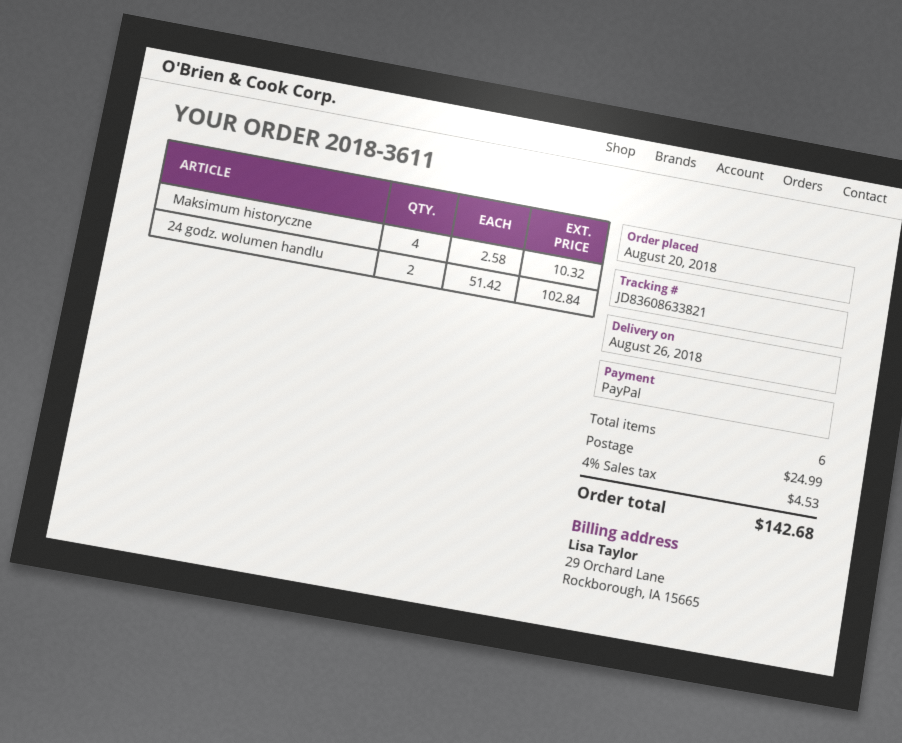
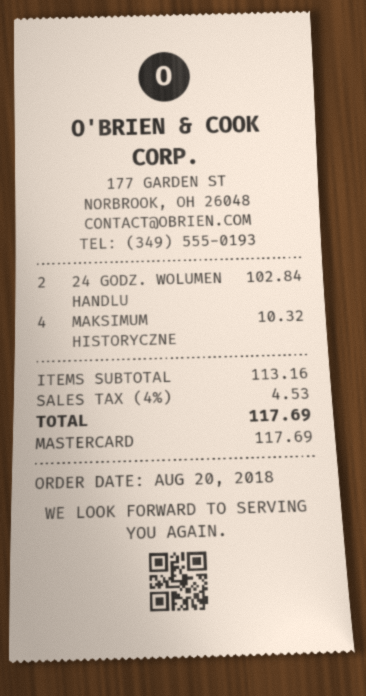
payment method: PayPal -> Mastercard
shipping: 24.99 -> none
total: 142.68 -> 117.69

